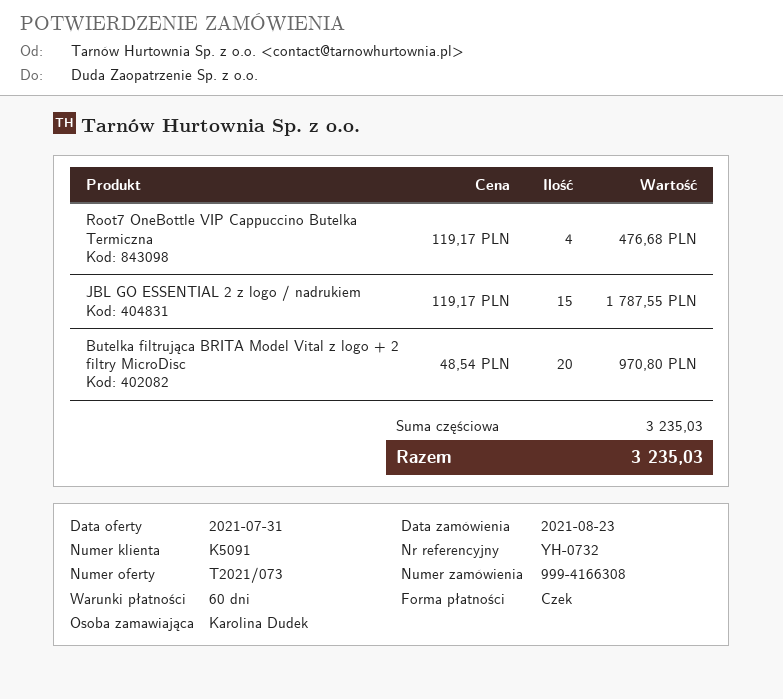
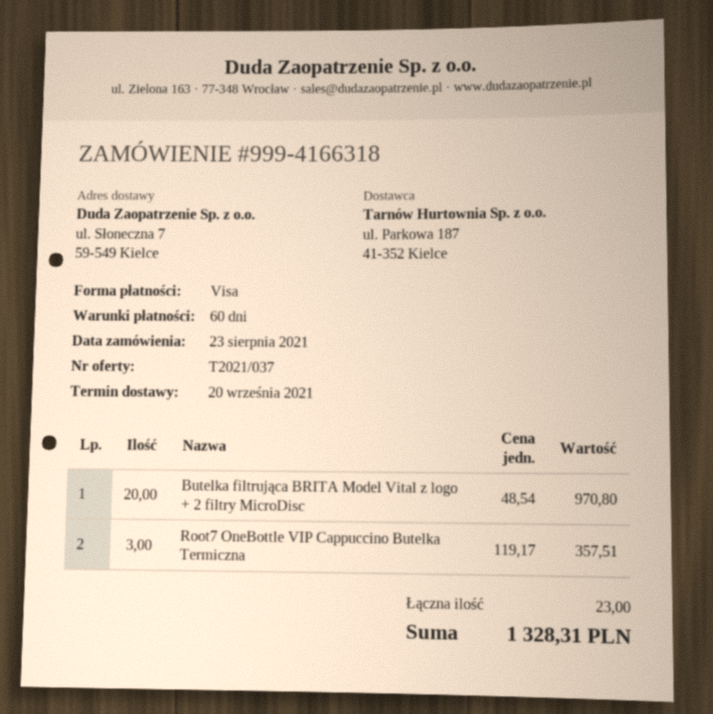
quote number: T2021/073 -> T2021/037
order number: 999-4166308 -> 999-4166318
payment method: cheque -> Visa
Root7 OneBottle VIP Cappuccino Butelka Termiczna: 4 x 119.17 = 476.68 -> 3 x 119.17 = 357.51
JBL GO ESSENTIAL 2 z logo / nadrukiem: 15 x 119.17 = 1787.55 -> none
total: 3235.03 -> 1328.31

